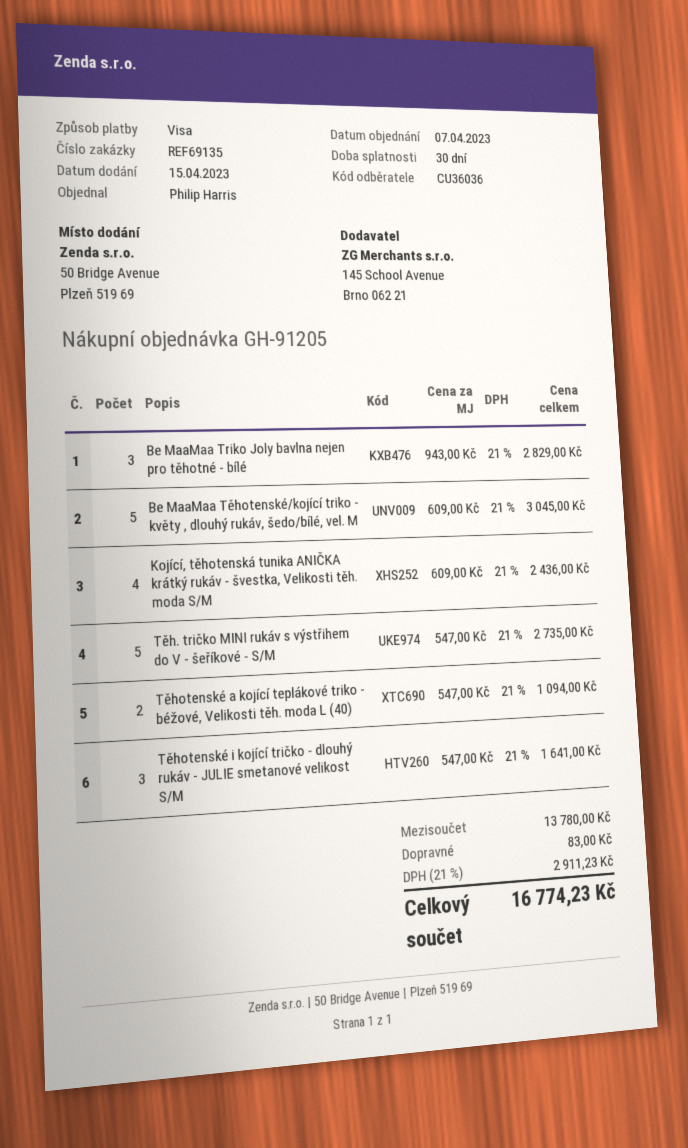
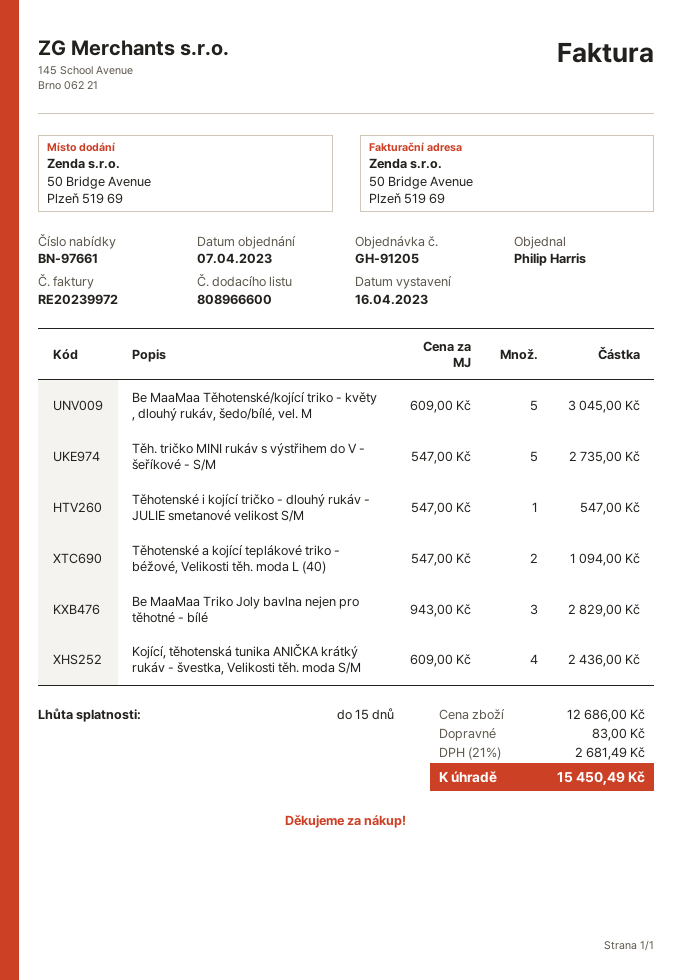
payment terms: 30 days -> 15 days
Těhotenské i kojící tričko - dlouhý rukáv - JULIE smetanové velikost S/M: 3 x 547.00 = 1641.00 -> 1 x 547.00 = 547.00
subtotal: 13780.00 -> 12686.00
tax: 21% = 2911.23 -> 21% = 2681.49
total: 16774.23 -> 15450.49

